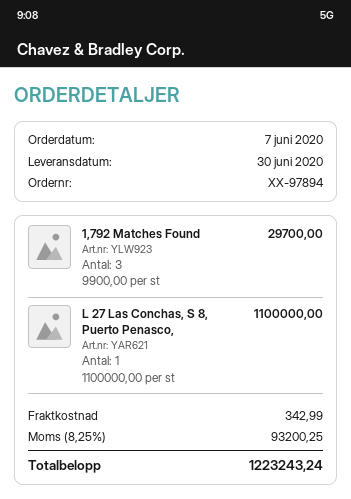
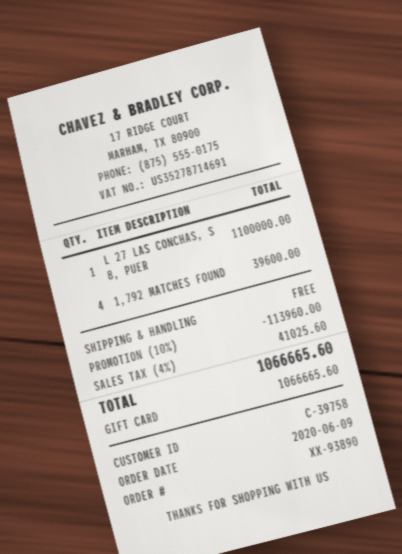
order number: XX-97894 -> XX-93890
order date: 2020-06-07 -> 2020-06-09
1,792 Matches Found: 3 for 29700.00 -> 4 for 39600.00
discount: none -> 10% = 113960.00
shipping: 342.99 -> 0.00
tax: 8.25% = 93200.25 -> 4% = 41025.60
total: 1223243.24 -> 1066665.60

